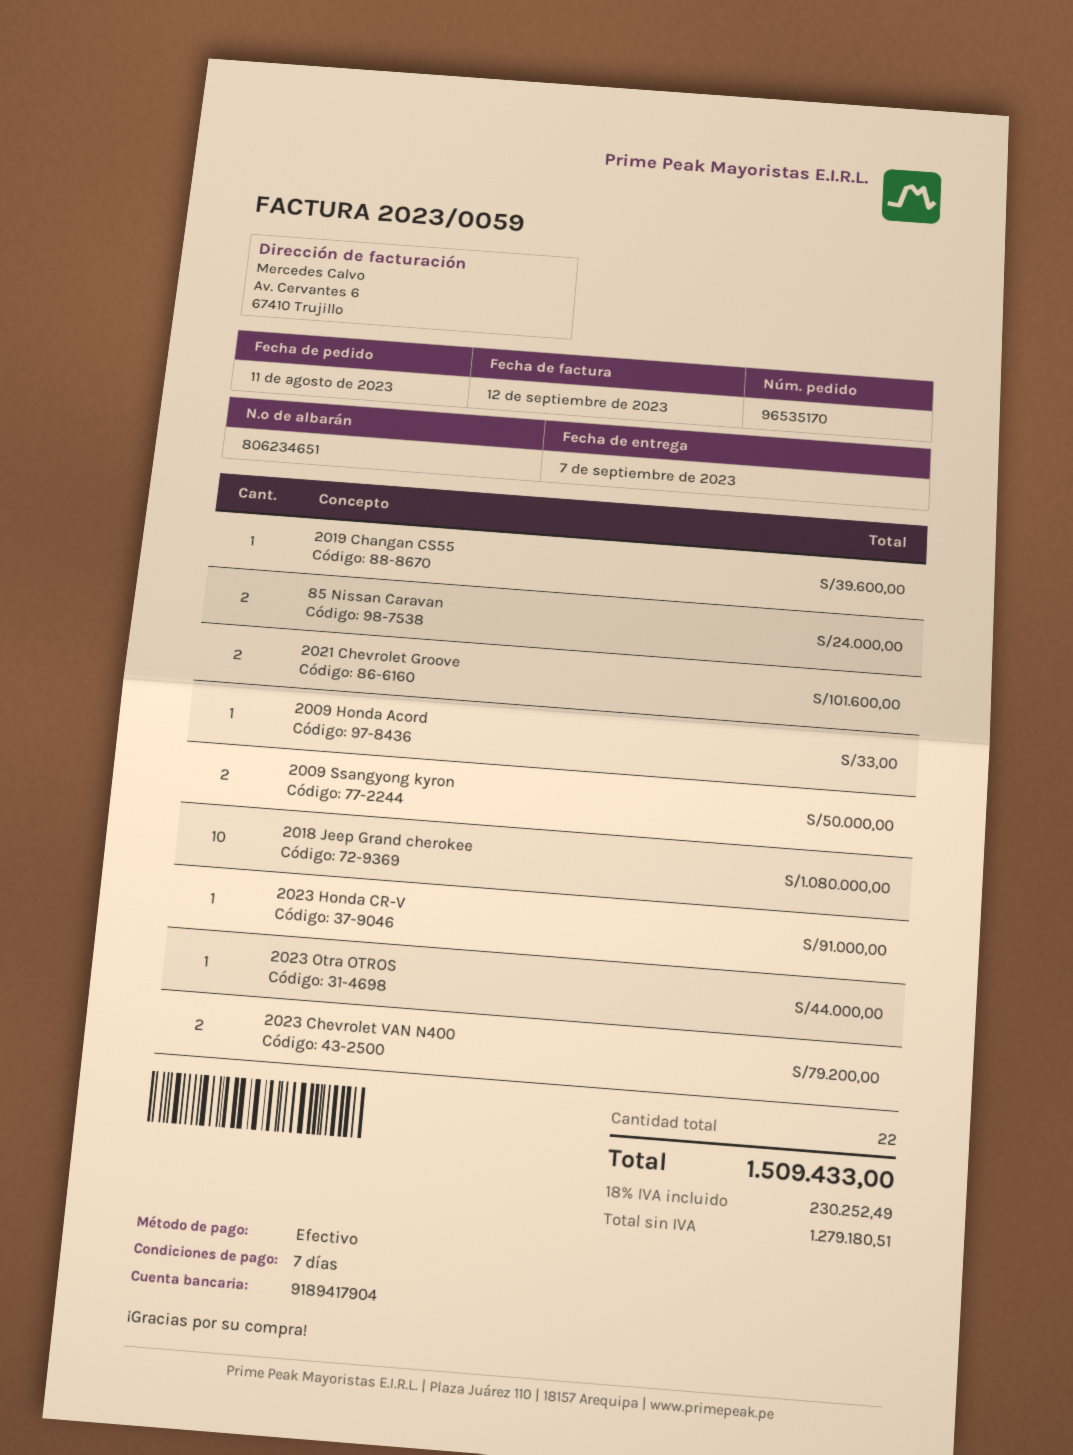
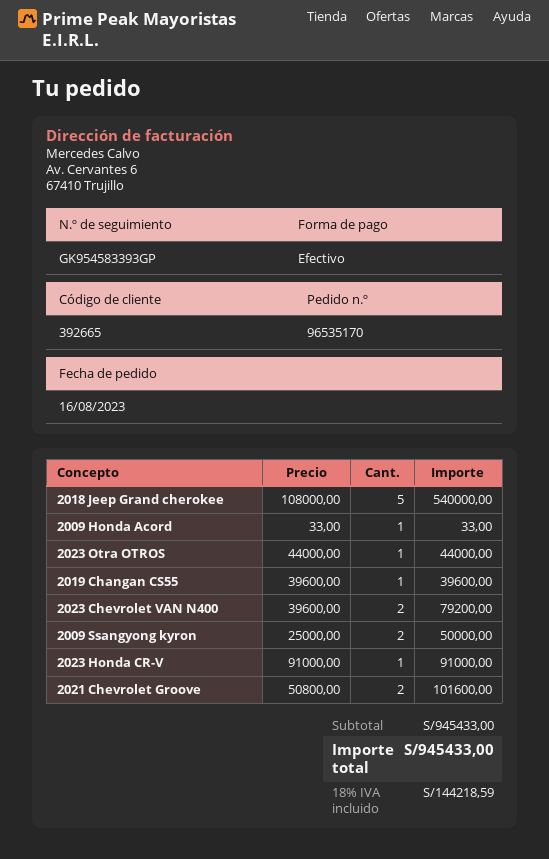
order date: 2023-08-11 -> 2023-08-16
85 Nissan Caravan: 2 for 24000.00 -> none
2018 Jeep Grand cherokee: 10 for 1080000.00 -> 5 for 540000.00
tax: 18% = 230252.49 -> 18% = 144218.59
total: 1509433.00 -> 945433.00

